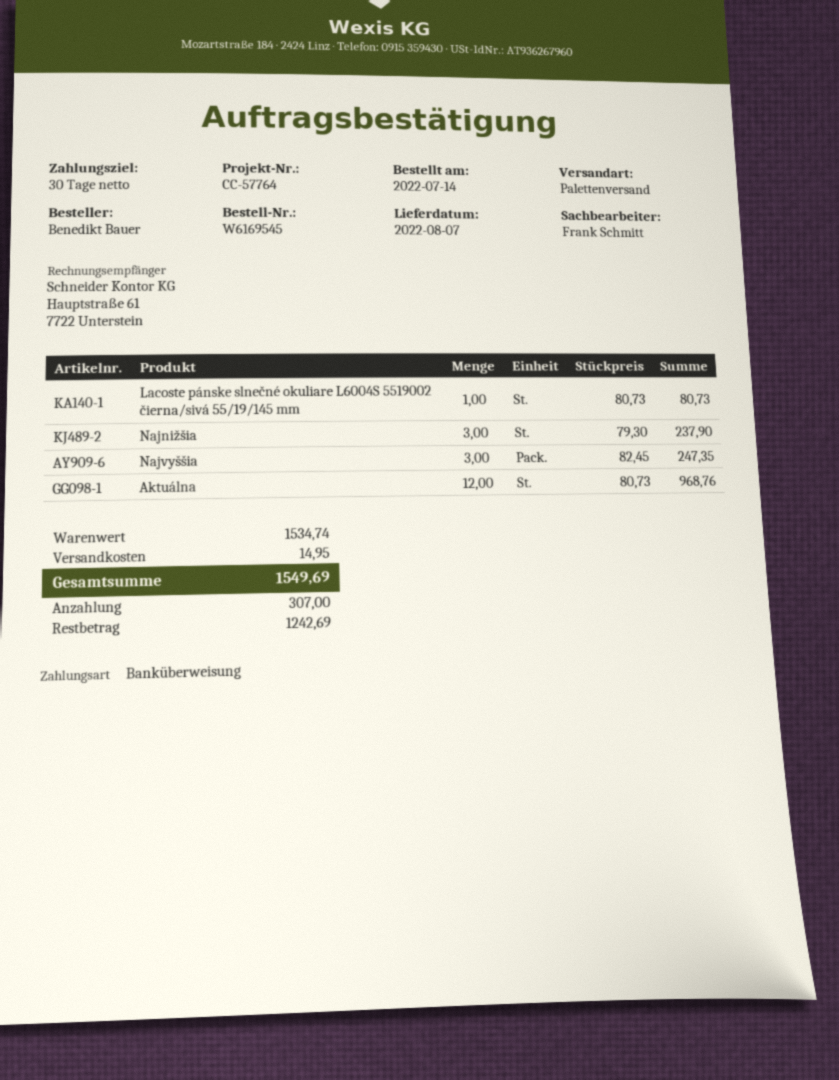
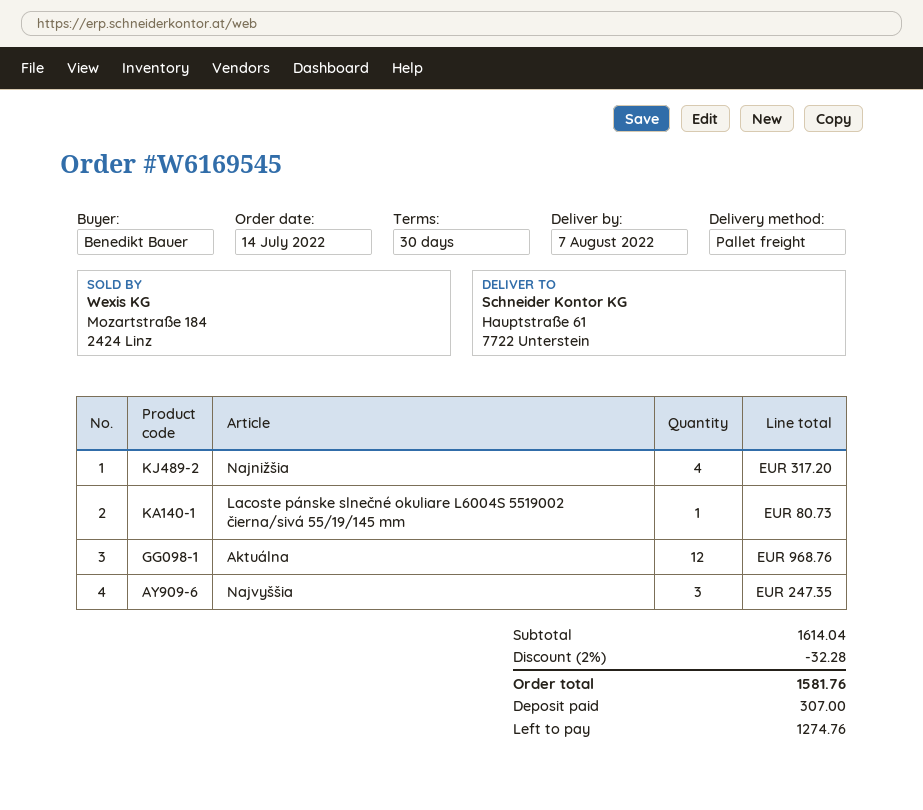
Najnižšia: 3 for 237.90 -> 4 for 317.20
subtotal: 1534.74 -> 1614.04
discount: none -> 2% = 32.28
shipping: 14.95 -> none
total: 1549.69 -> 1581.76
balance: 1242.69 -> 1274.76

